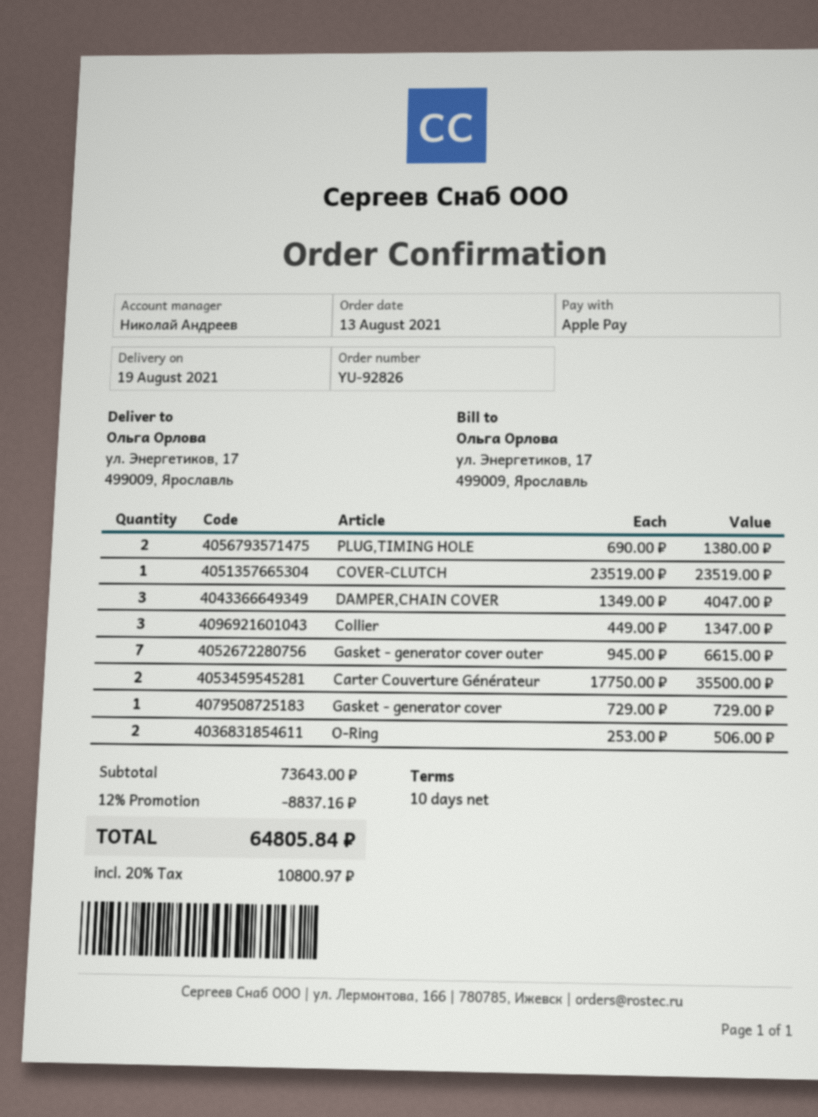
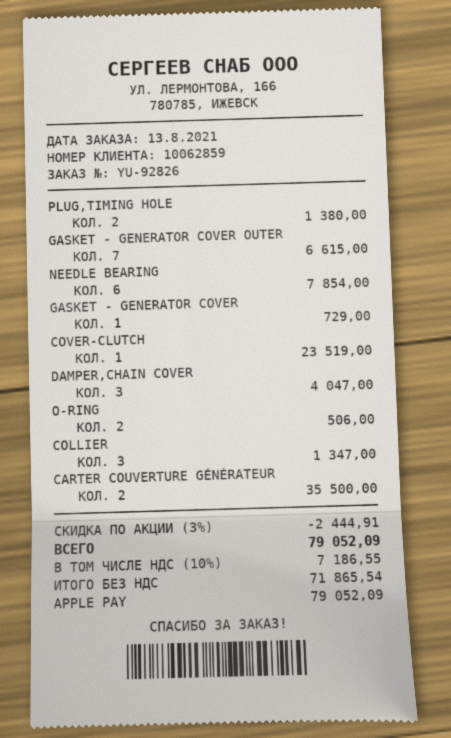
NEEDLE BEARING: none -> 6 for 7854.00
discount: 12% = 8837.16 -> 3% = 2444.91
tax: 20% = 10800.97 -> 10% = 7186.55
total: 64805.84 -> 79052.09

